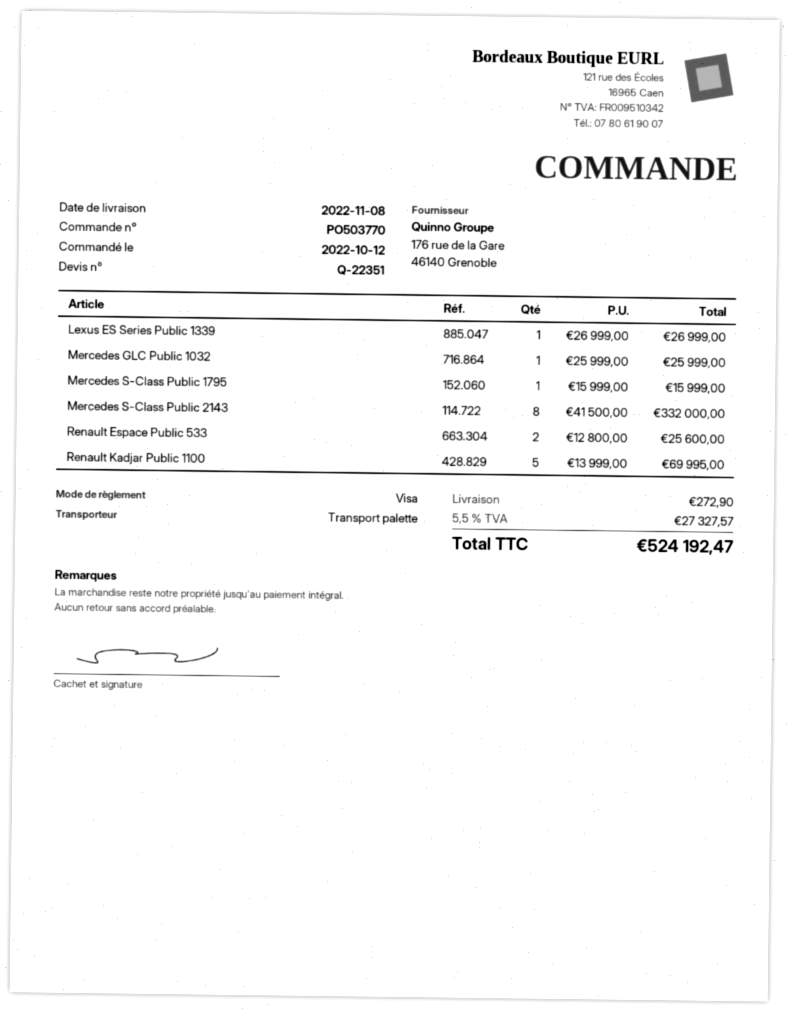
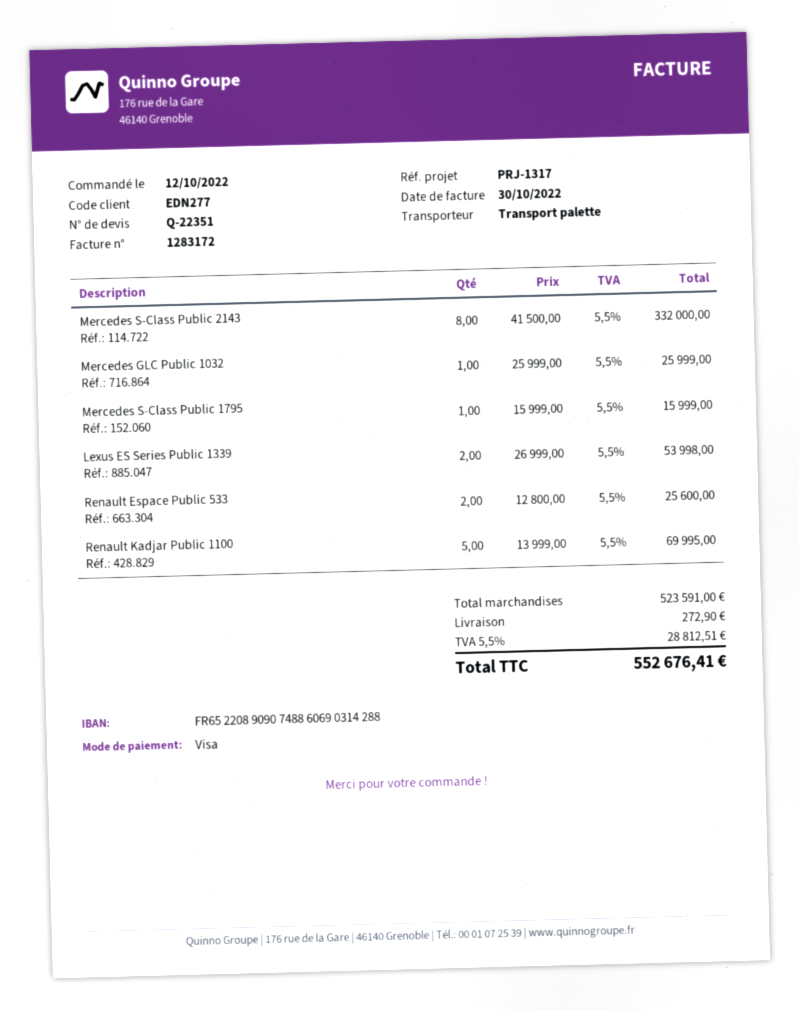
Lexus ES Series Public 1339: 1 x 26999.00 = 26999.00 -> 2 x 26999.00 = 53998.00
tax: 5.5% = 27327.57 -> 5.5% = 28812.51
total: 524192.47 -> 552676.41

